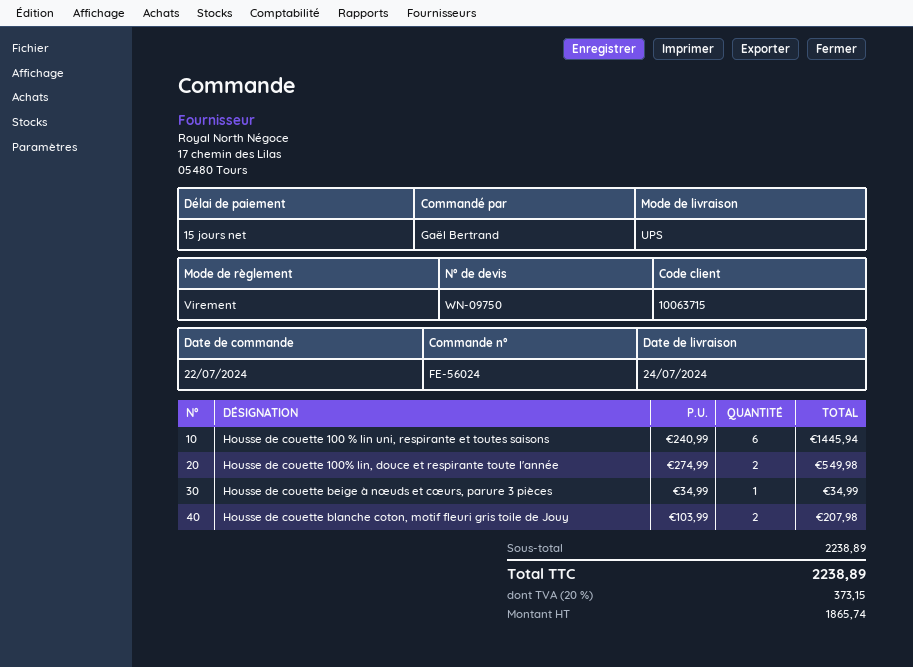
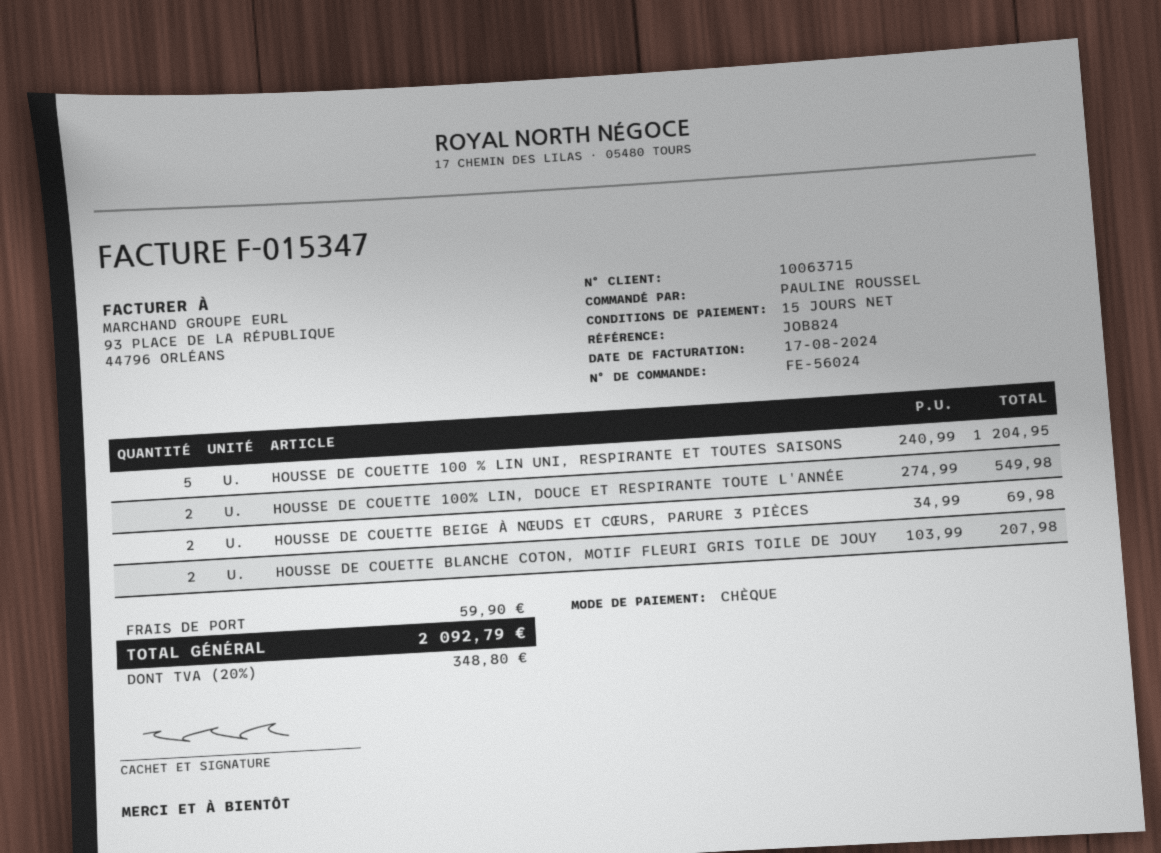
ordered by: Gaël Bertrand -> PAULINE ROUSSEL
payment method: bank transfer -> cheque
Housse de couette 100 % lin uni, respirante et toutes saisons: 6 x 240.99 = 1445.94 -> 5 x 240.99 = 1204.95
Housse de couette beige à nœuds et cœurs, parure 3 pièces: 1 x 34.99 = 34.99 -> 2 x 34.99 = 69.98
shipping: none -> 59.90
tax: 20% = 373.15 -> 20% = 348.80
total: 2238.89 -> 2092.79

